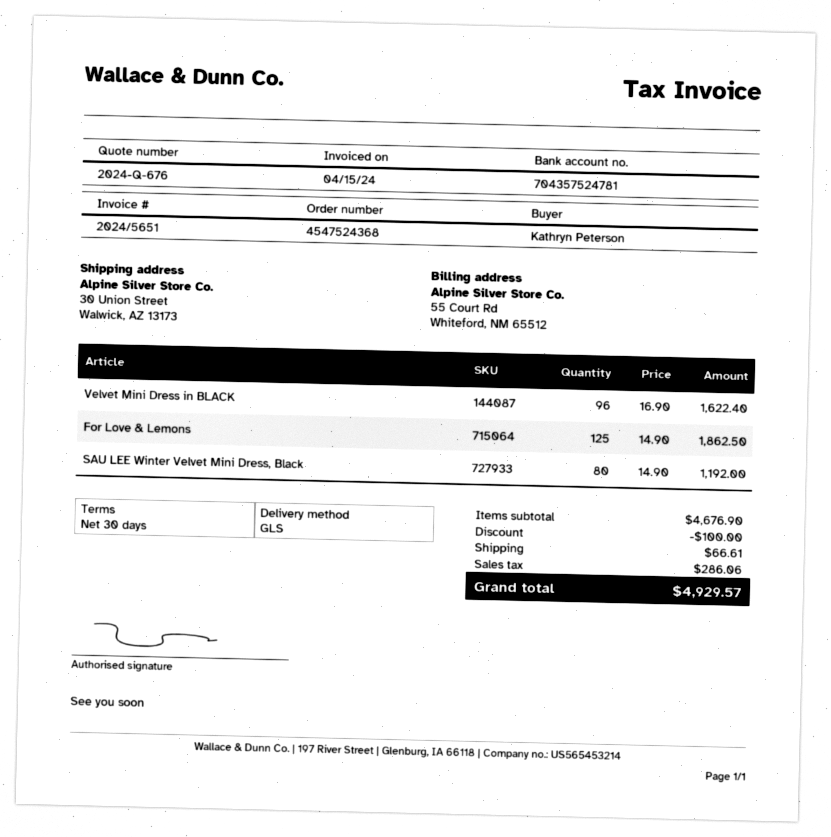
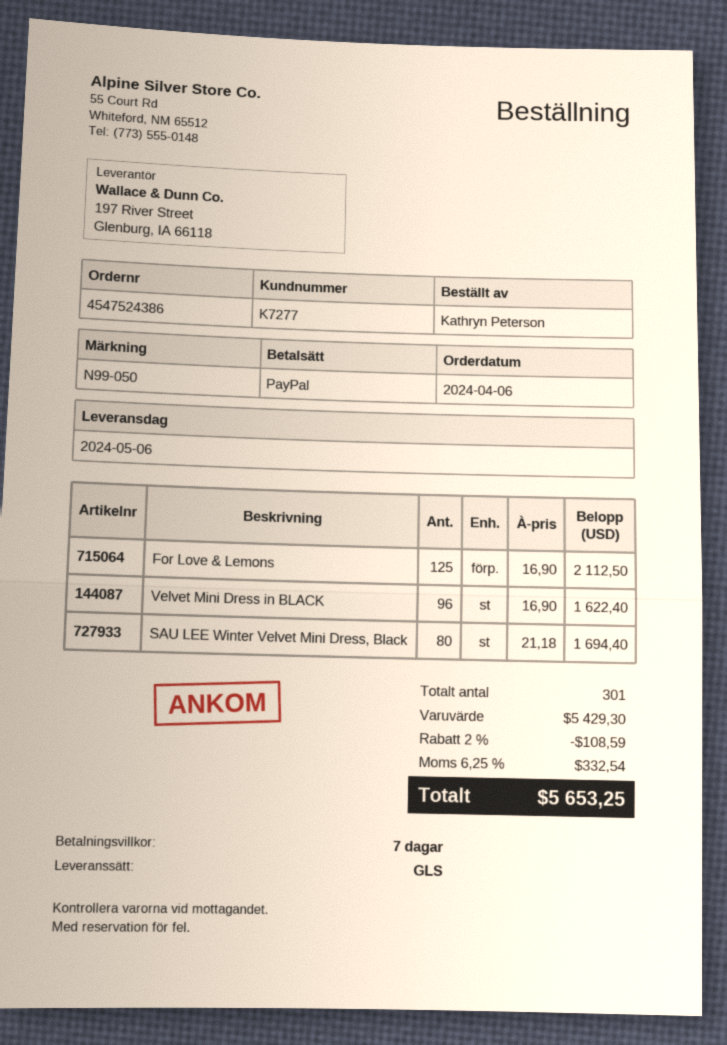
order number: 4547524368 -> 4547524386
payment terms: 30 days -> 7 days
For Love & Lemons: 125 x 14.90 = 1862.50 -> 125 x 16.90 = 2112.50
SAU LEE Winter Velvet Mini Dress, Black: 80 x 14.90 = 1192.00 -> 80 x 21.18 = 1694.40
subtotal: 4676.90 -> 5429.30
discount: 100.00 -> 108.59
shipping: 66.61 -> none
tax: 286.06 -> 332.54
total: 4929.57 -> 5653.25

